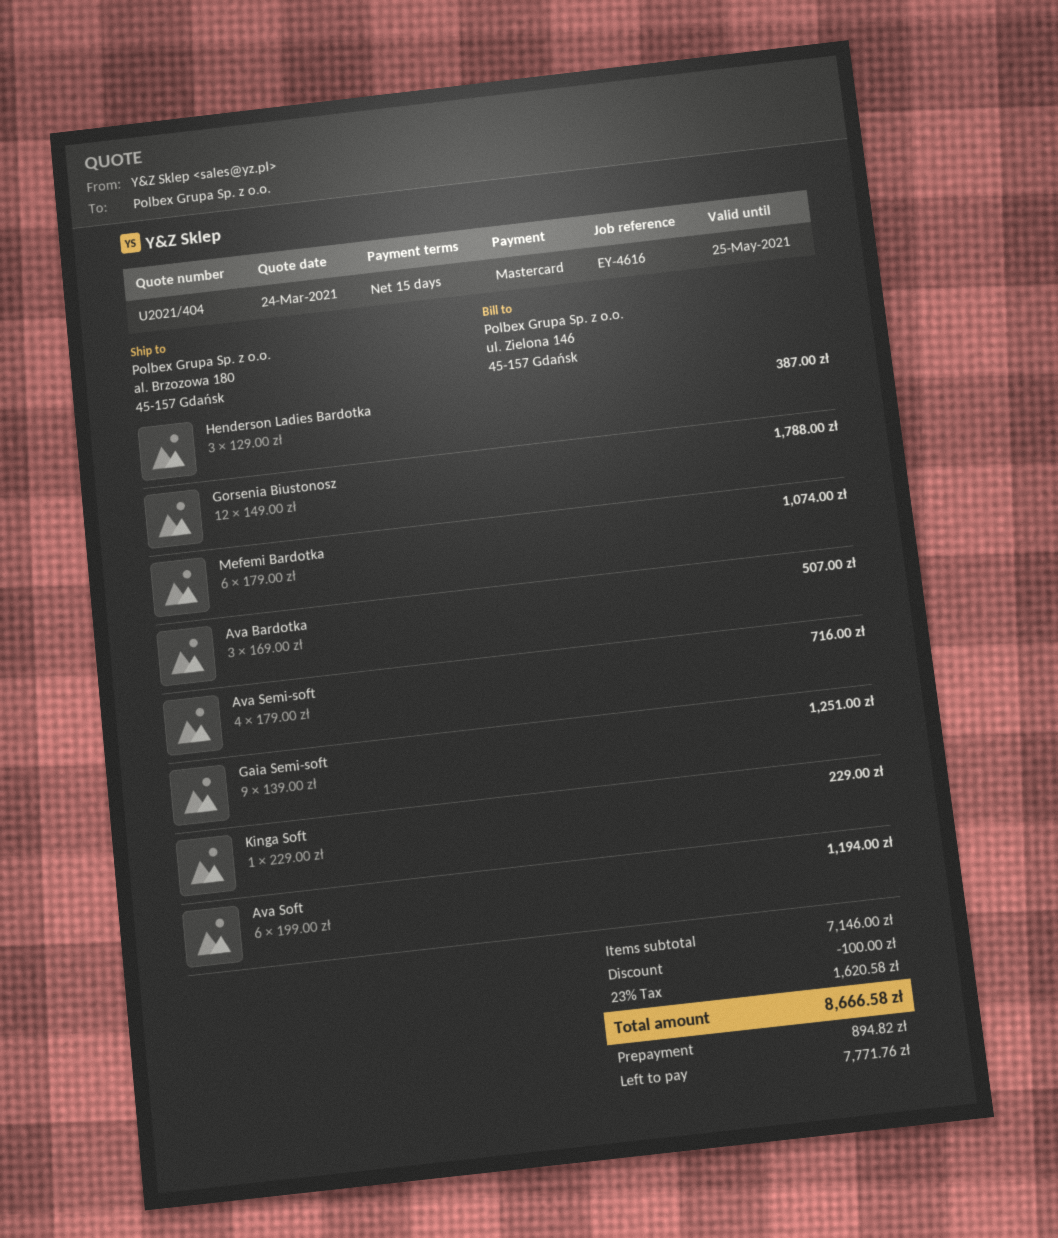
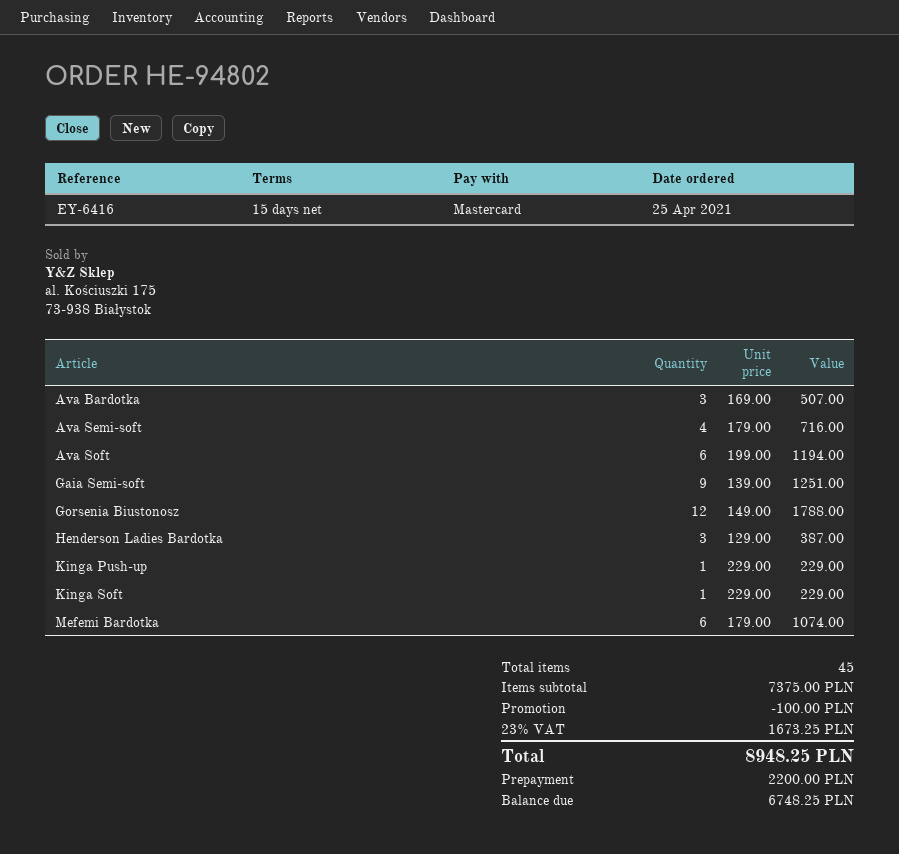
reference: EY-4616 -> EY-6416
Kinga Push-up: none -> 1 x 229.00 = 229.00
subtotal: 7146.00 -> 7375.00
tax: 23% = 1620.58 -> 23% = 1673.25
total: 8666.58 -> 8948.25
deposit: 894.82 -> 2200.00
balance: 7771.76 -> 6748.25

